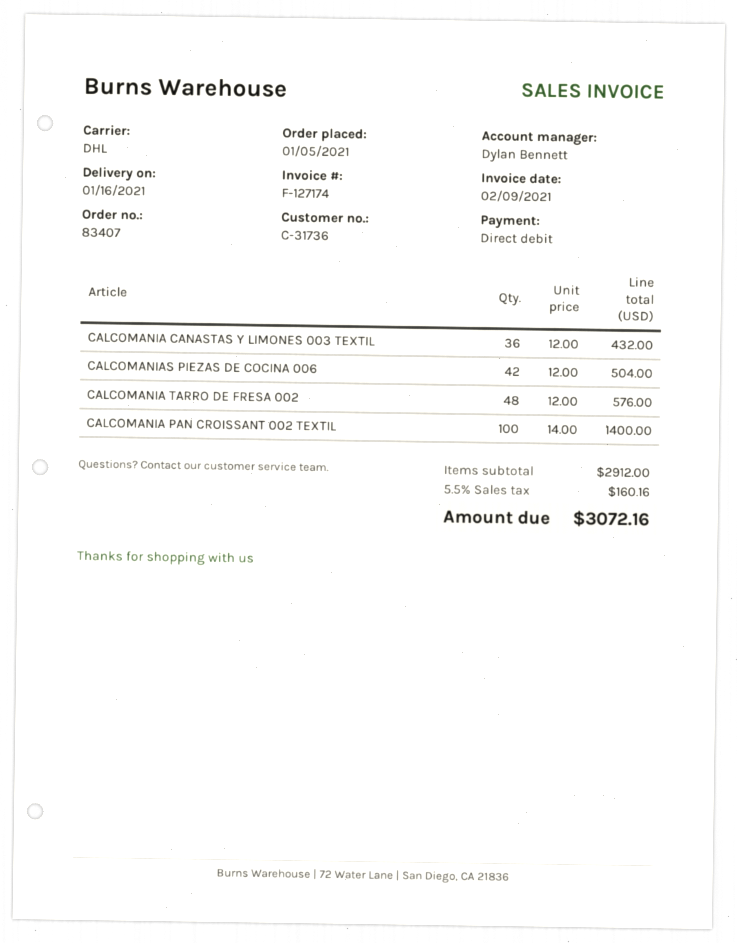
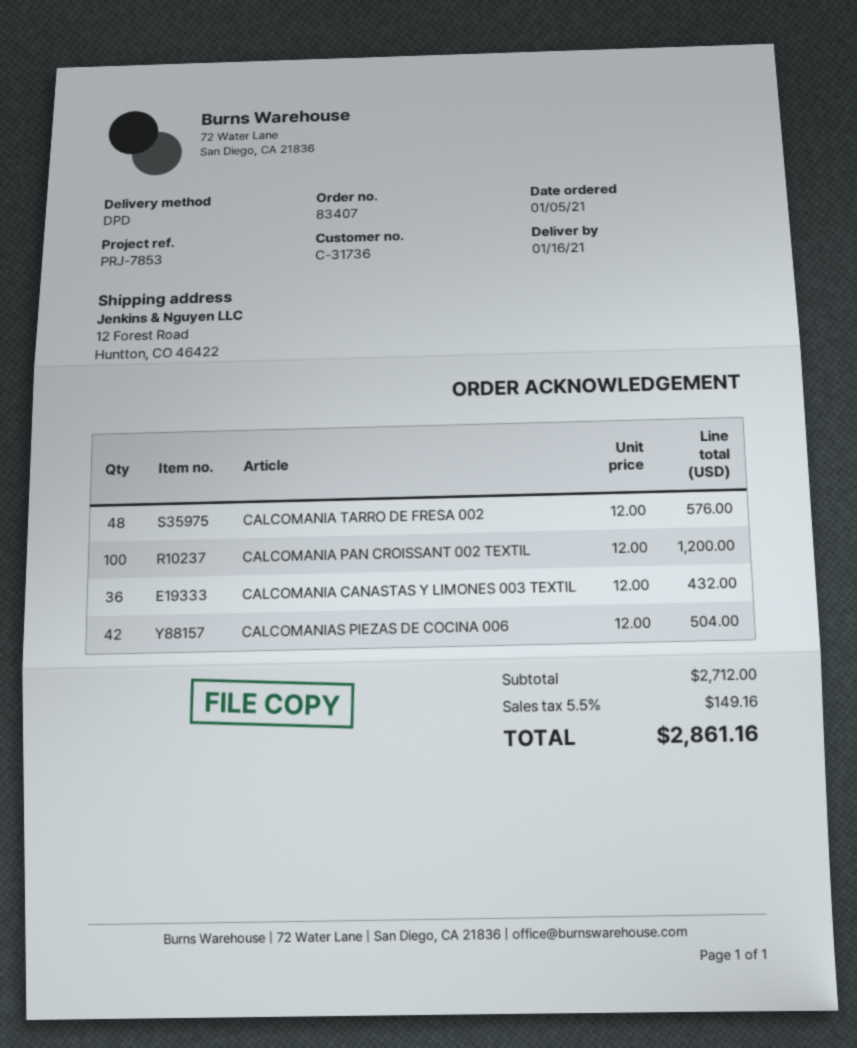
shipping method: DHL -> DPD
CALCOMANIA PAN CROISSANT 002 TEXTIL: 100 x 14.00 = 1400.00 -> 100 x 12.00 = 1200.00
subtotal: 2912.00 -> 2712.00
tax: 5.5% = 160.16 -> 5.5% = 149.16
total: 3072.16 -> 2861.16

